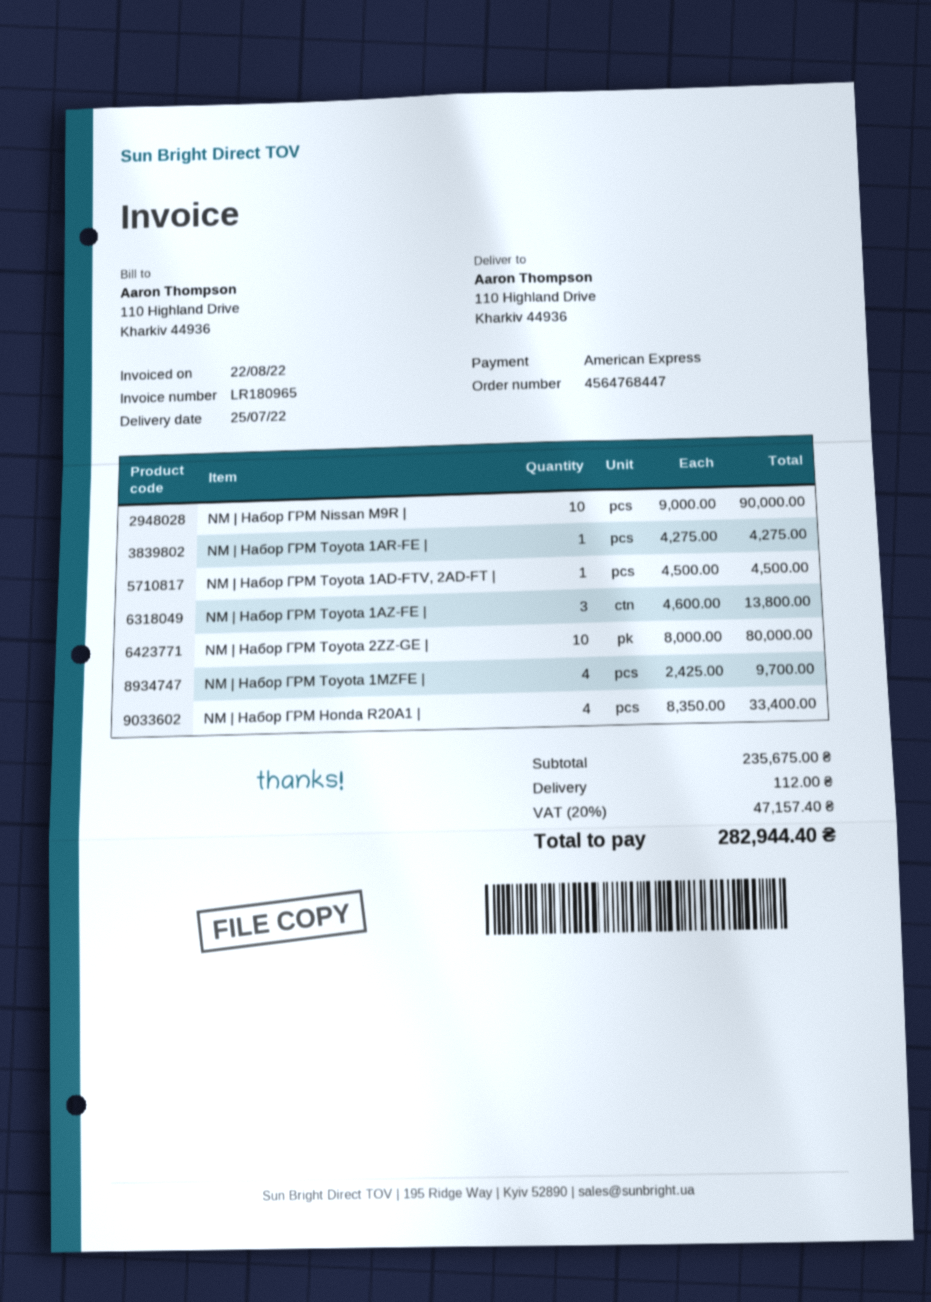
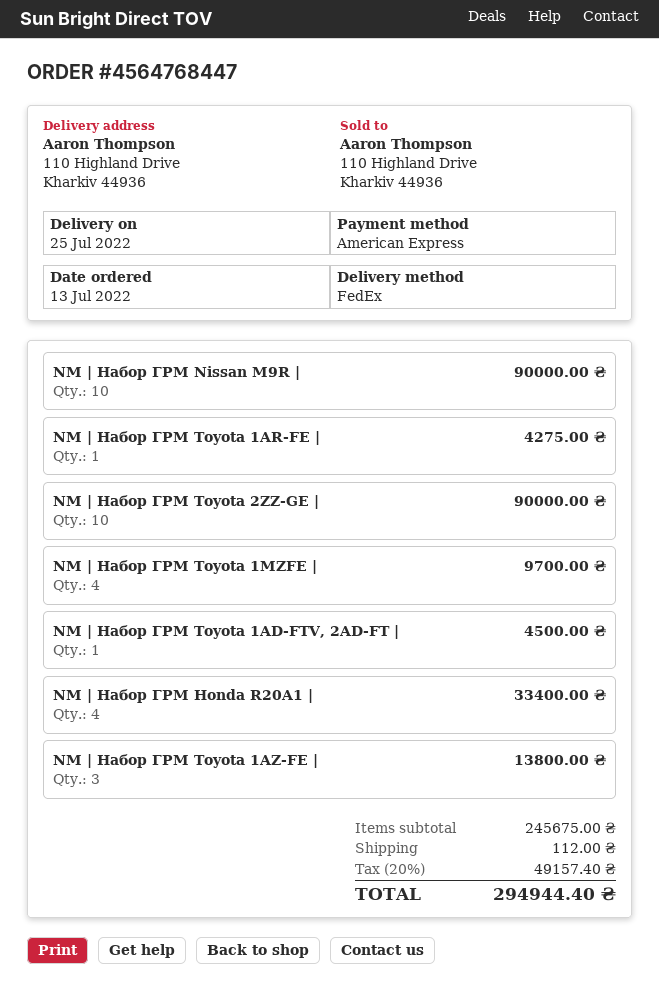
NM | Набор ГРМ Toyota 2ZZ-GE |: 10 for 80000.00 -> 10 for 90000.00
subtotal: 235675.00 -> 245675.00
tax: 20% = 47157.40 -> 20% = 49157.40
total: 282944.40 -> 294944.40

